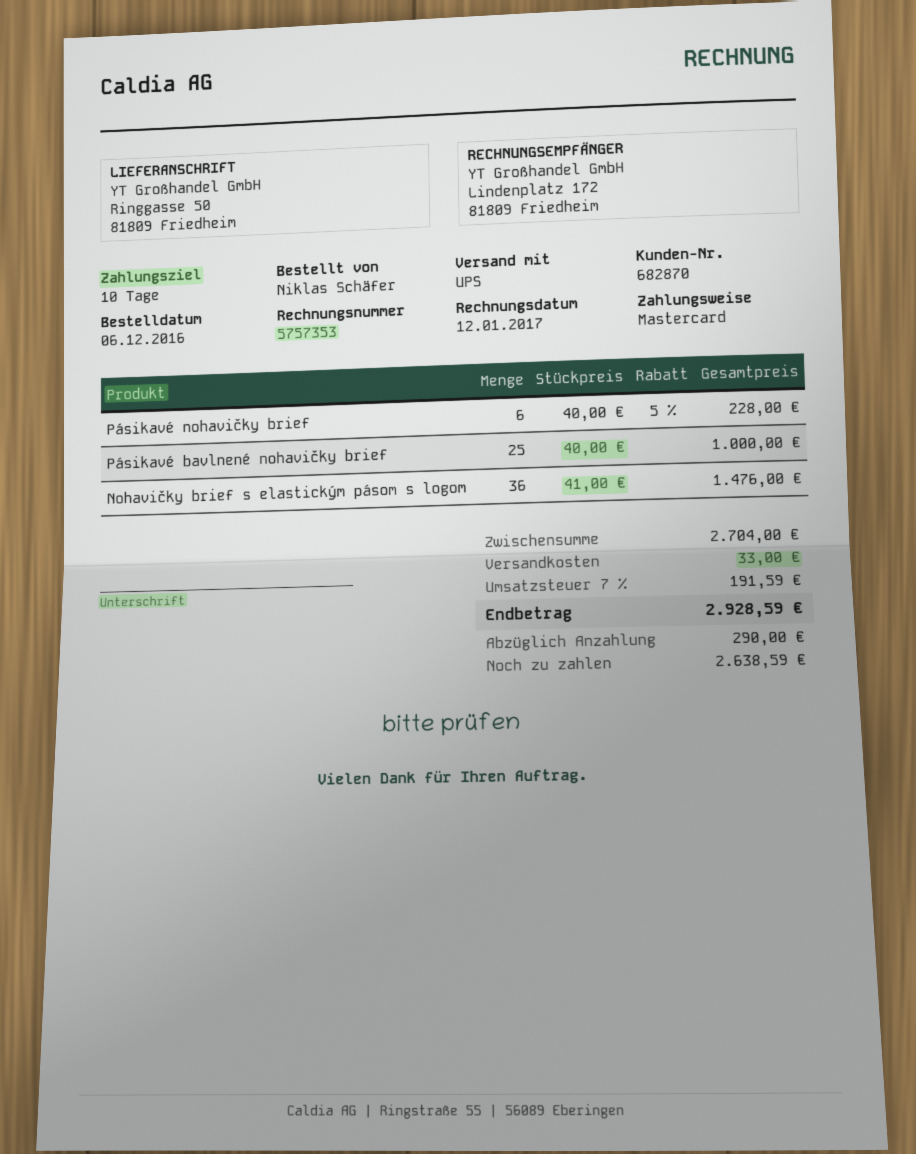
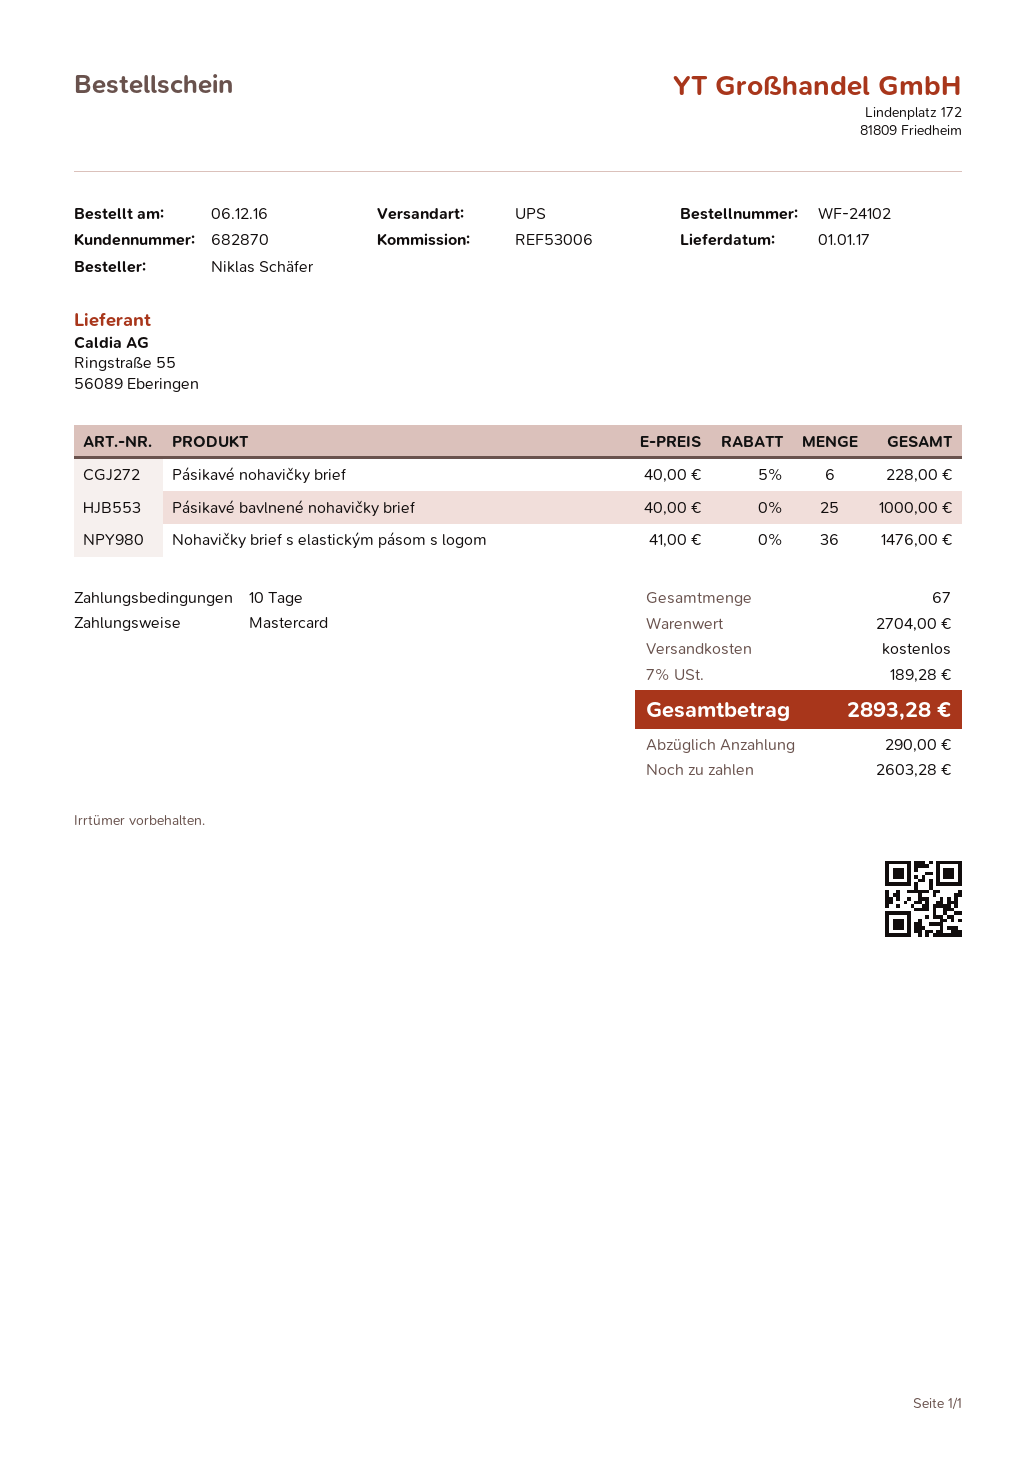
shipping: 33.00 -> 0.00
tax: 7% = 191.59 -> 7% = 189.28
total: 2928.59 -> 2893.28
balance: 2638.59 -> 2603.28

